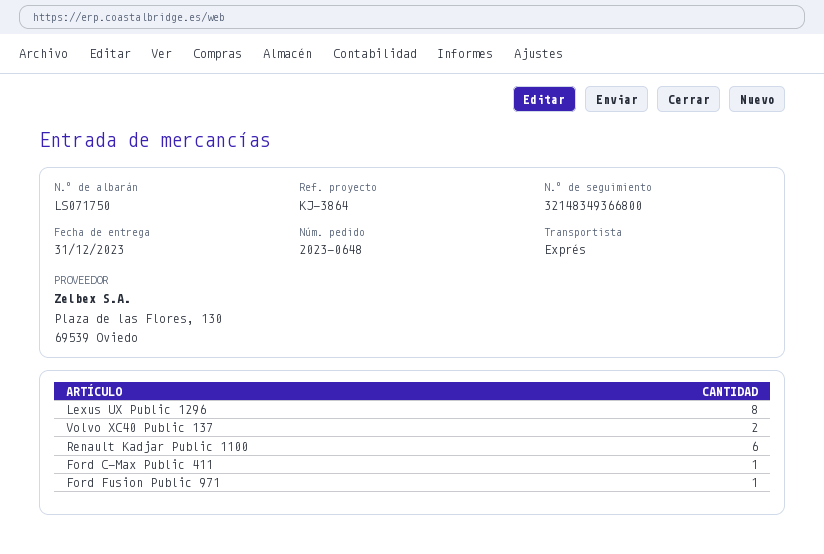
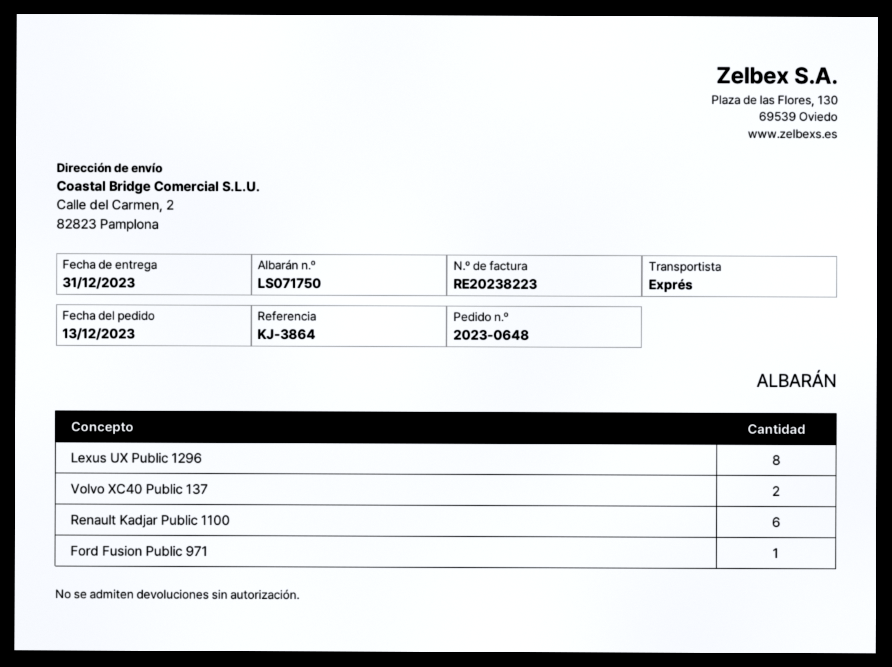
Ford C-Max Public 411: 1 -> none

